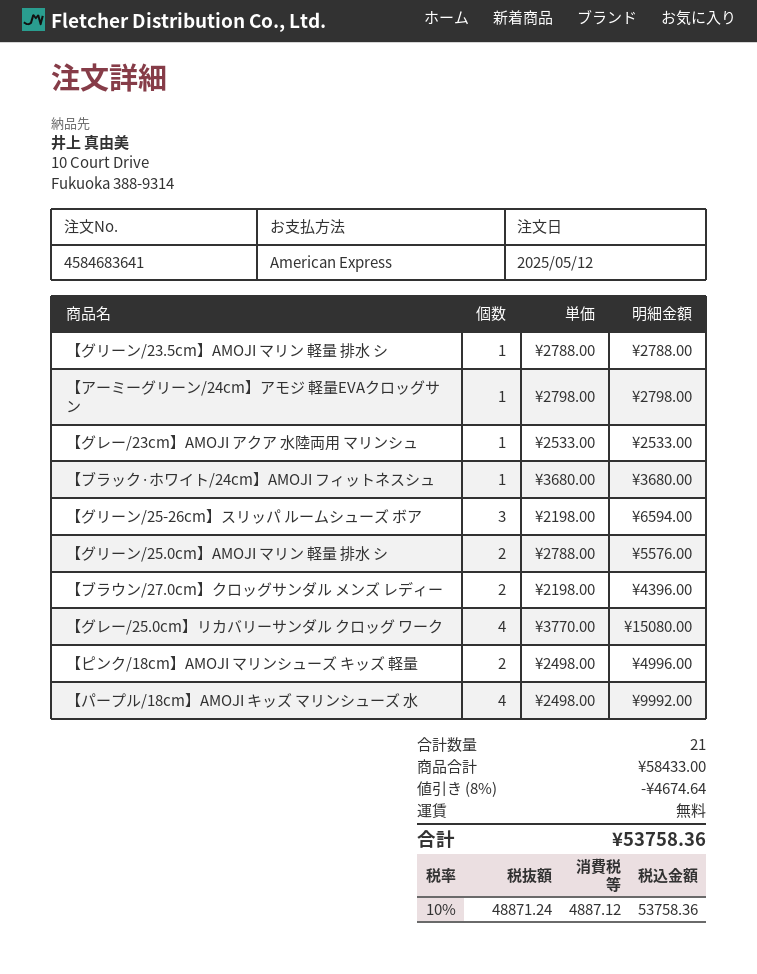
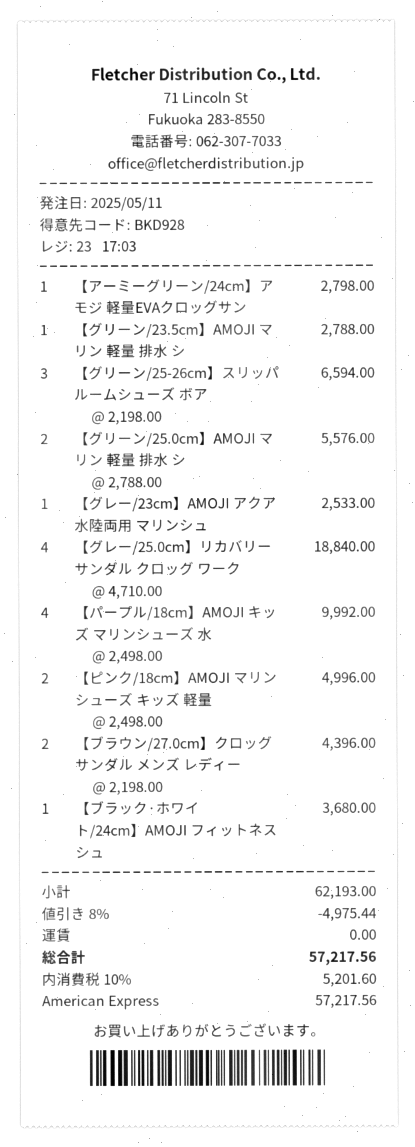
order date: 2025-05-12 -> 2025-05-11
【グレー/25.0cm】リカバリーサンダル クロッグ ワーク: 4 x 3770.00 = 15080.00 -> 4 x 4710.00 = 18840.00
subtotal: 58433.00 -> 62193.00
discount: 8% = 4674.64 -> 8% = 4975.44
tax: 10% = 4887.12 -> 10% = 5201.60
total: 53758.36 -> 57217.56

